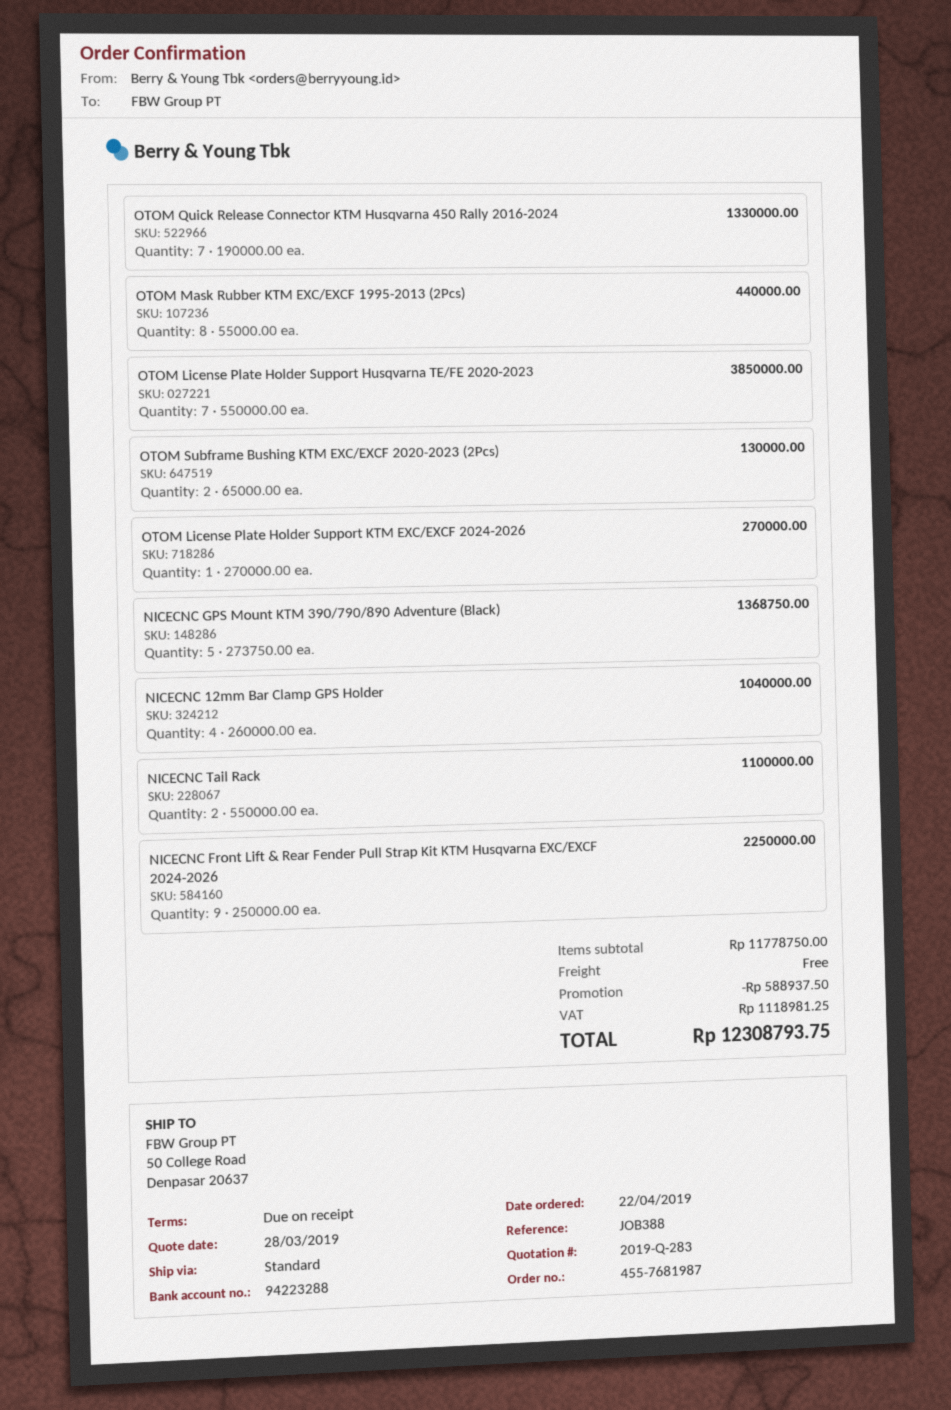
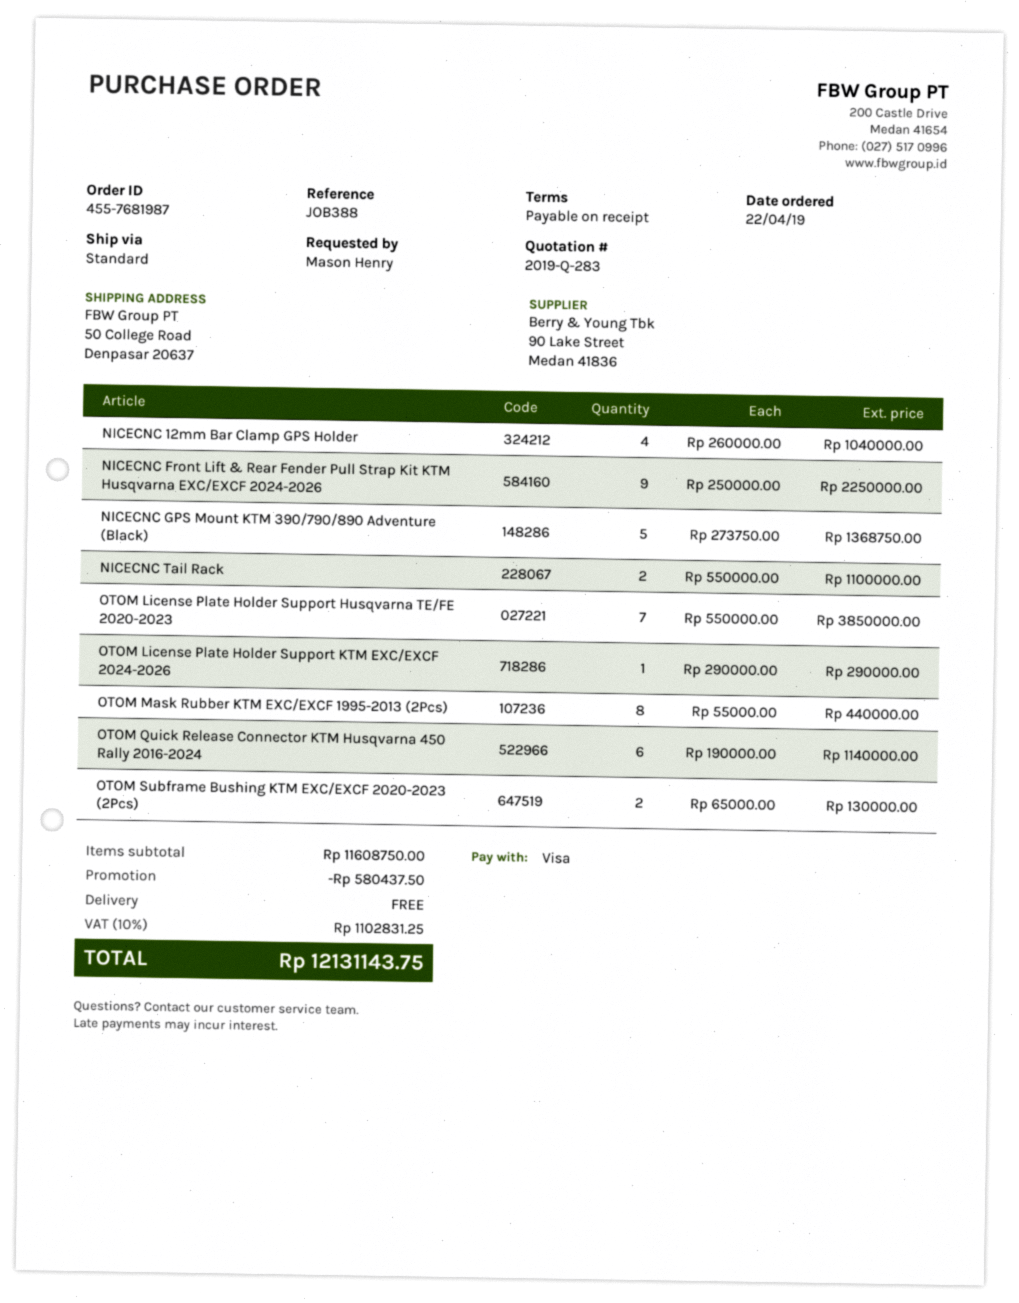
OTOM Quick Release Connector KTM Husqvarna 450 Rally 2016-2024: 7 x 190000.00 = 1330000.00 -> 6 x 190000.00 = 1140000.00
OTOM License Plate Holder Support KTM EXC/EXCF 2024-2026: 1 x 270000.00 = 270000.00 -> 1 x 290000.00 = 290000.00
subtotal: 11778750.00 -> 11608750.00
discount: 588937.50 -> 580437.50
tax: 1118981.25 -> 1102831.25
total: 12308793.75 -> 12131143.75

